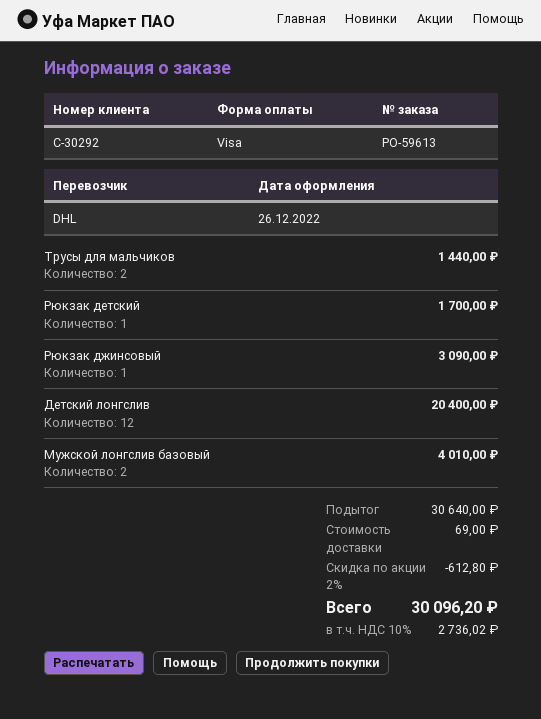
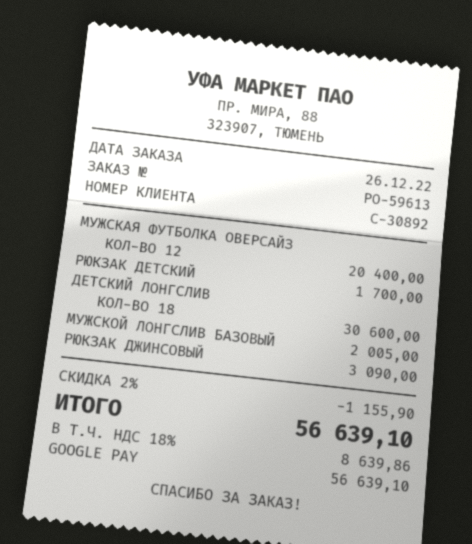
customer number: C-30292 -> C-30892
payment method: Visa -> Google Pay
Трусы для мальчиков: 2 for 1440.00 -> none
Детский лонгслив: 12 for 20400.00 -> 18 for 30600.00
Мужской лонгслив базовый: 2 for 4010.00 -> 1 for 2005.00
МУЖСКАЯ ФУТБОЛКА ОВЕРСАЙЗ: none -> 12 for 20400.00
discount: 2% = 612.80 -> 2% = 1155.90
shipping: 69.00 -> none
tax: 10% = 2736.02 -> 18% = 8639.86
total: 30096.20 -> 56639.10

